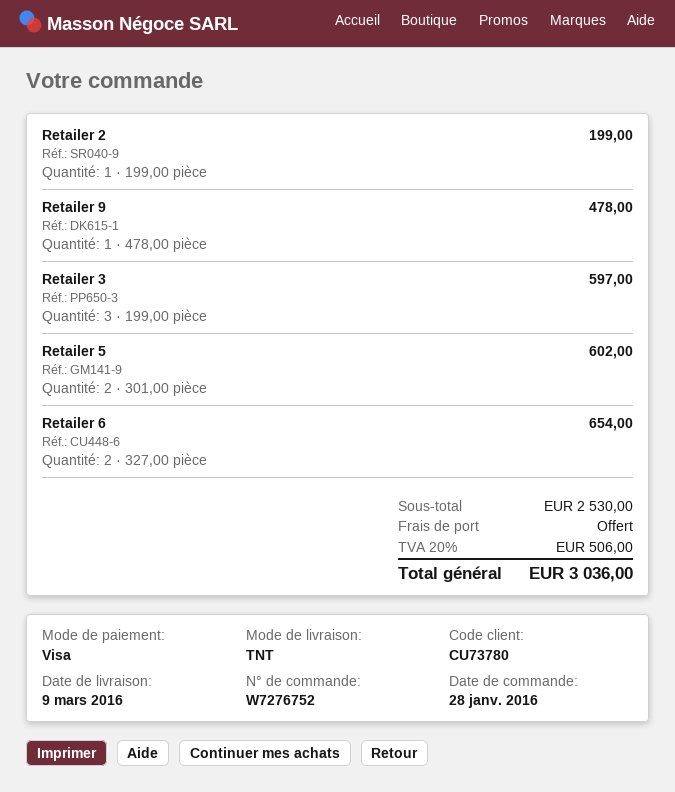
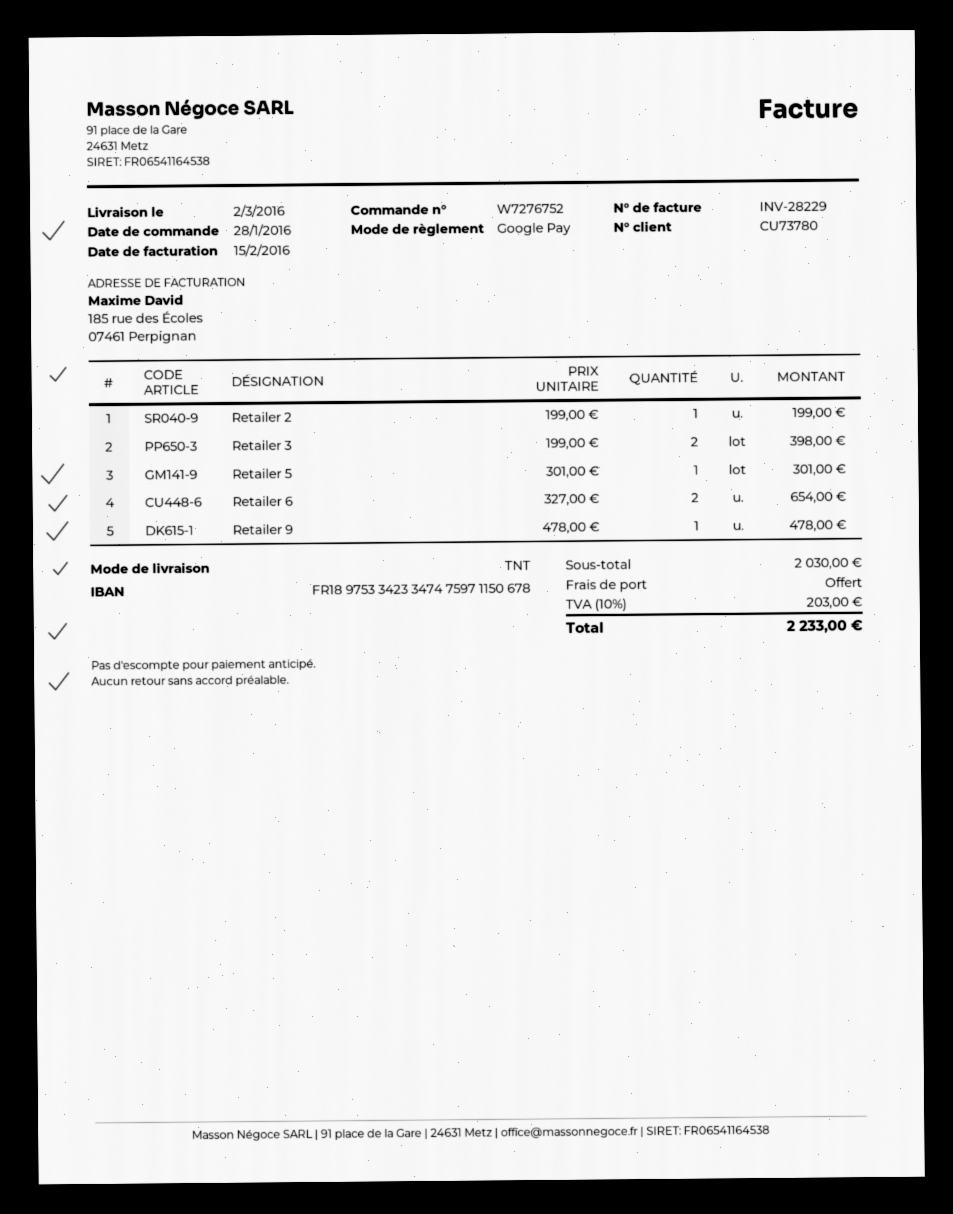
delivery date: 2016-03-09 -> 2016-03-02
payment method: Visa -> Google Pay
Retailer 3: 3 x 199.00 = 597.00 -> 2 x 199.00 = 398.00
Retailer 5: 2 x 301.00 = 602.00 -> 1 x 301.00 = 301.00
subtotal: 2530.00 -> 2030.00
tax: 20% = 506.00 -> 10% = 203.00
total: 3036.00 -> 2233.00

